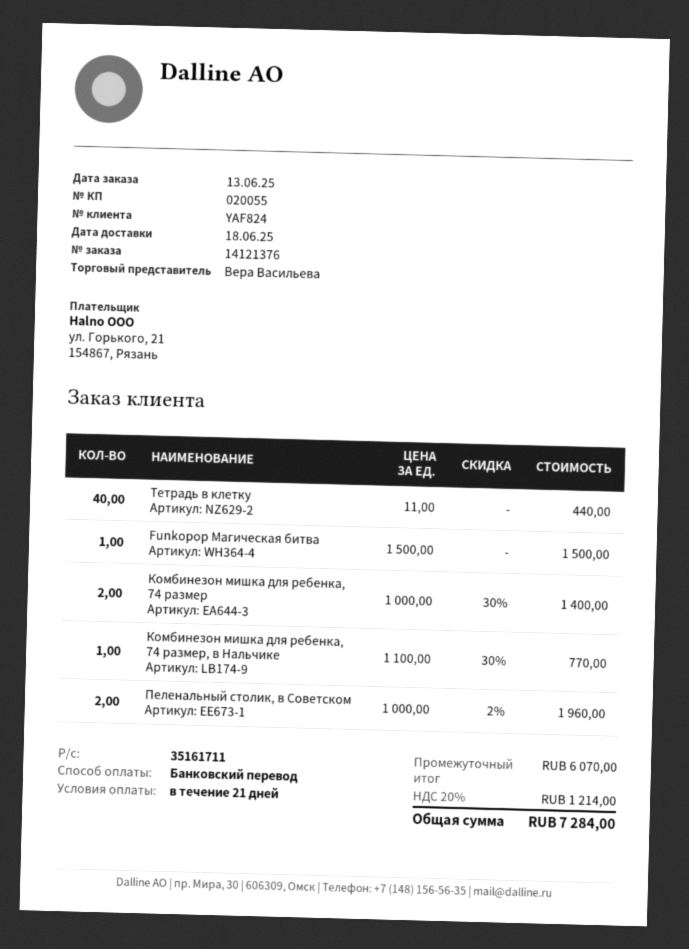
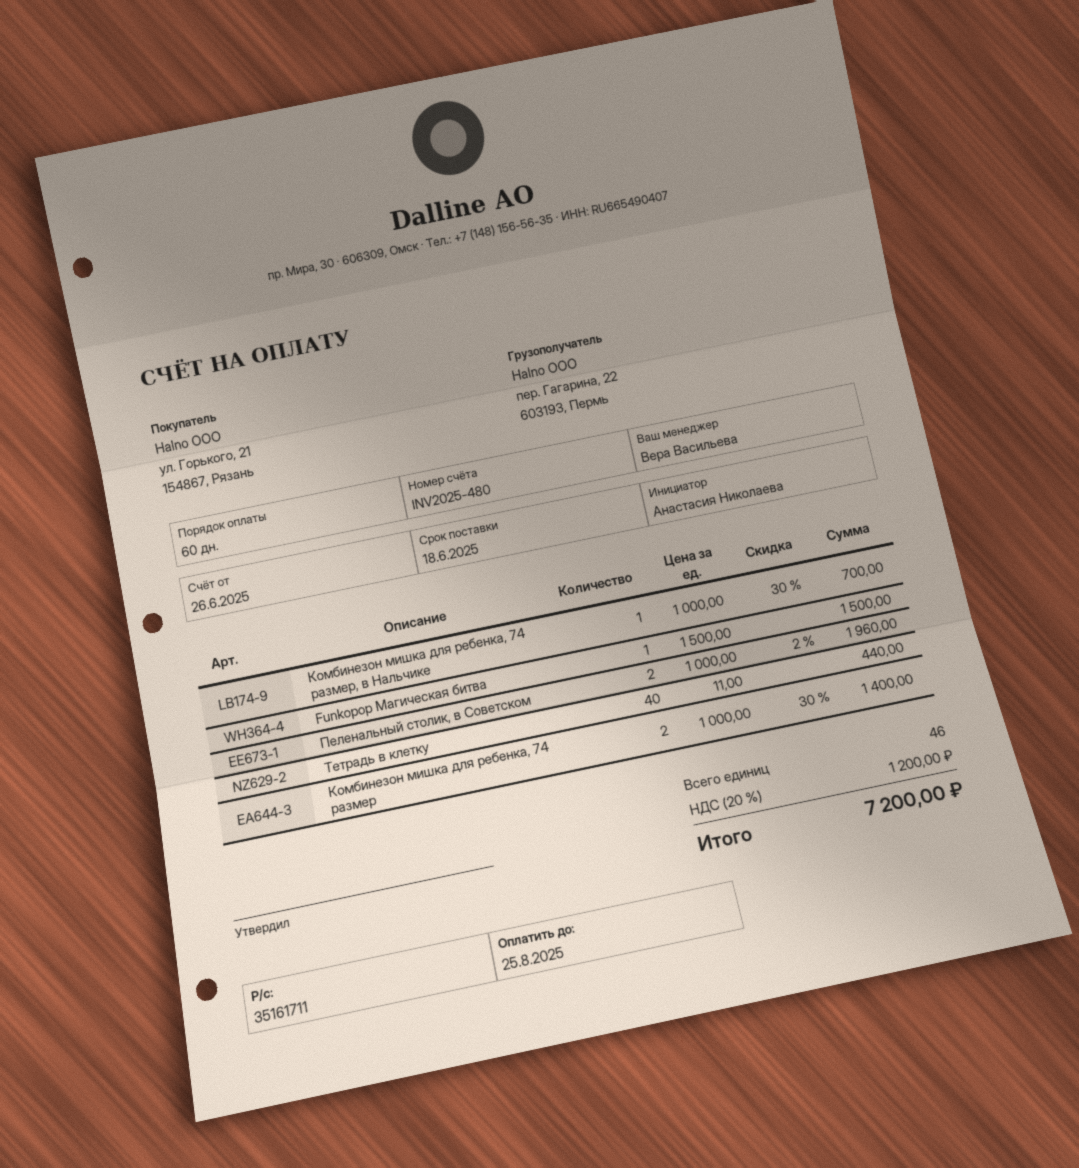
payment terms: 21 days -> 60 days
Комбинезон мишка для ребенка, 74 размер, в Нальчике: 1 x 1100.00 - 30% = 770.00 -> 1 x 1000.00 - 30% = 700.00
tax: 20% = 1214.00 -> 20% = 1200.00
total: 7284.00 -> 7200.00

